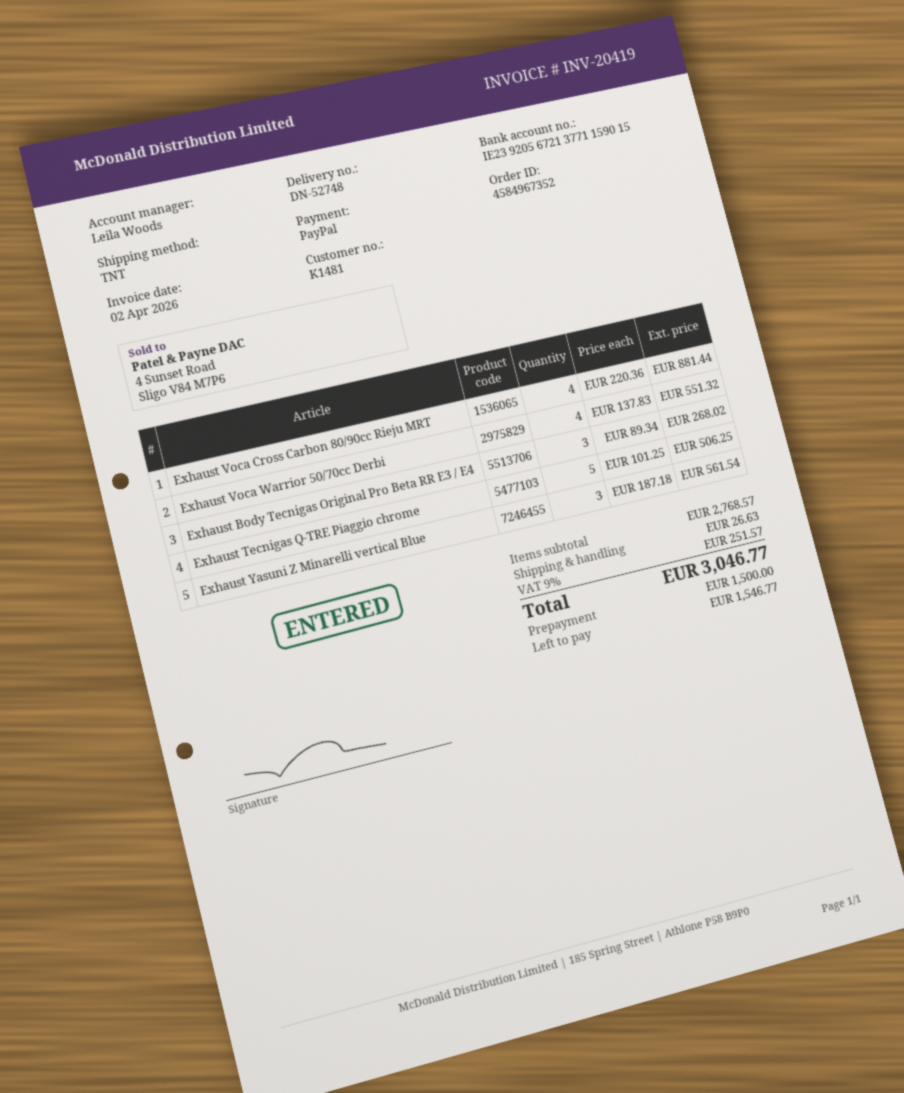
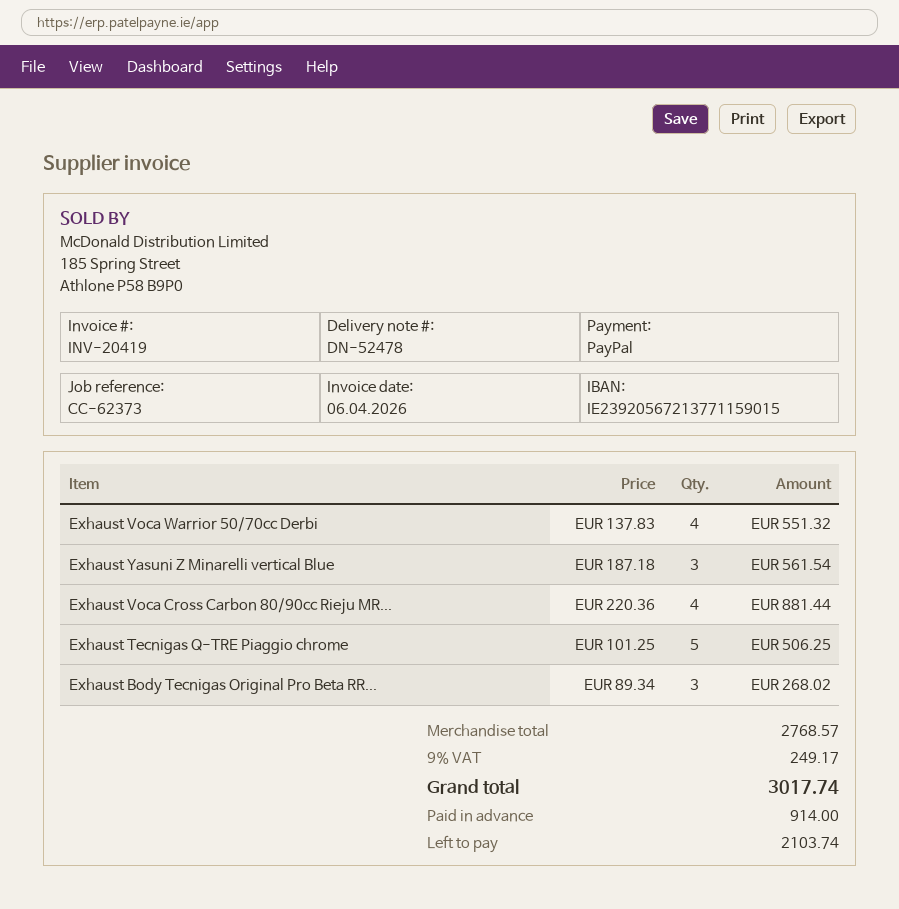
delivery note number: DN-52748 -> DN-52478
invoice date: 2026-04-02 -> 2026-04-06
shipping: 26.63 -> none
tax: 9% = 251.57 -> 9% = 249.17
total: 3046.77 -> 3017.74
deposit: 1500.00 -> 914.00
balance: 1546.77 -> 2103.74

